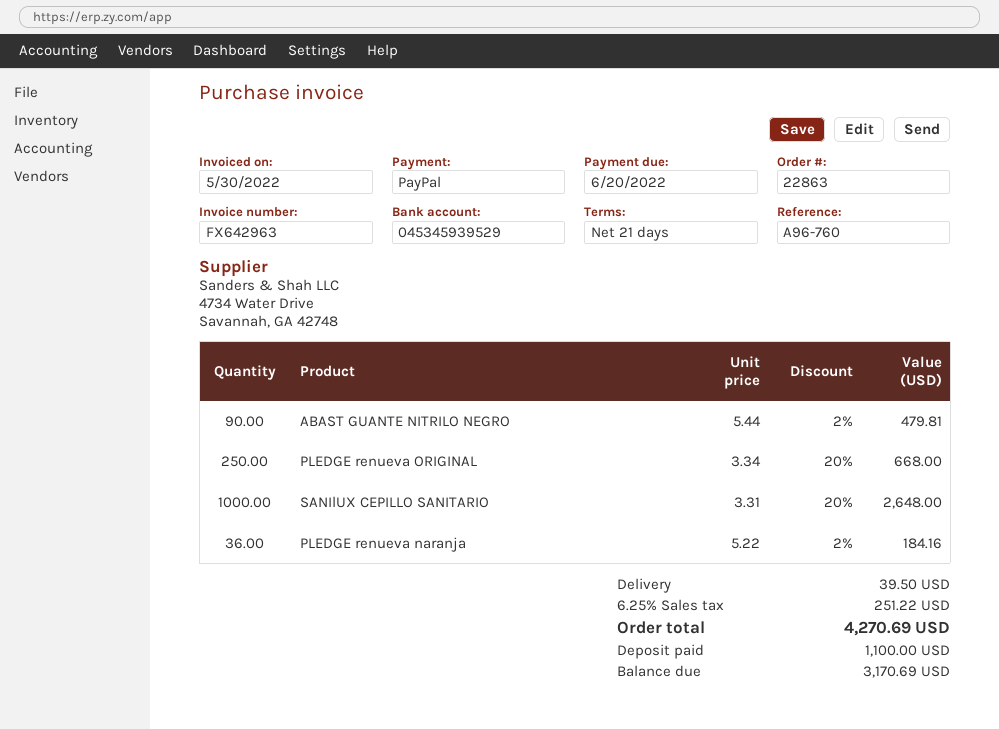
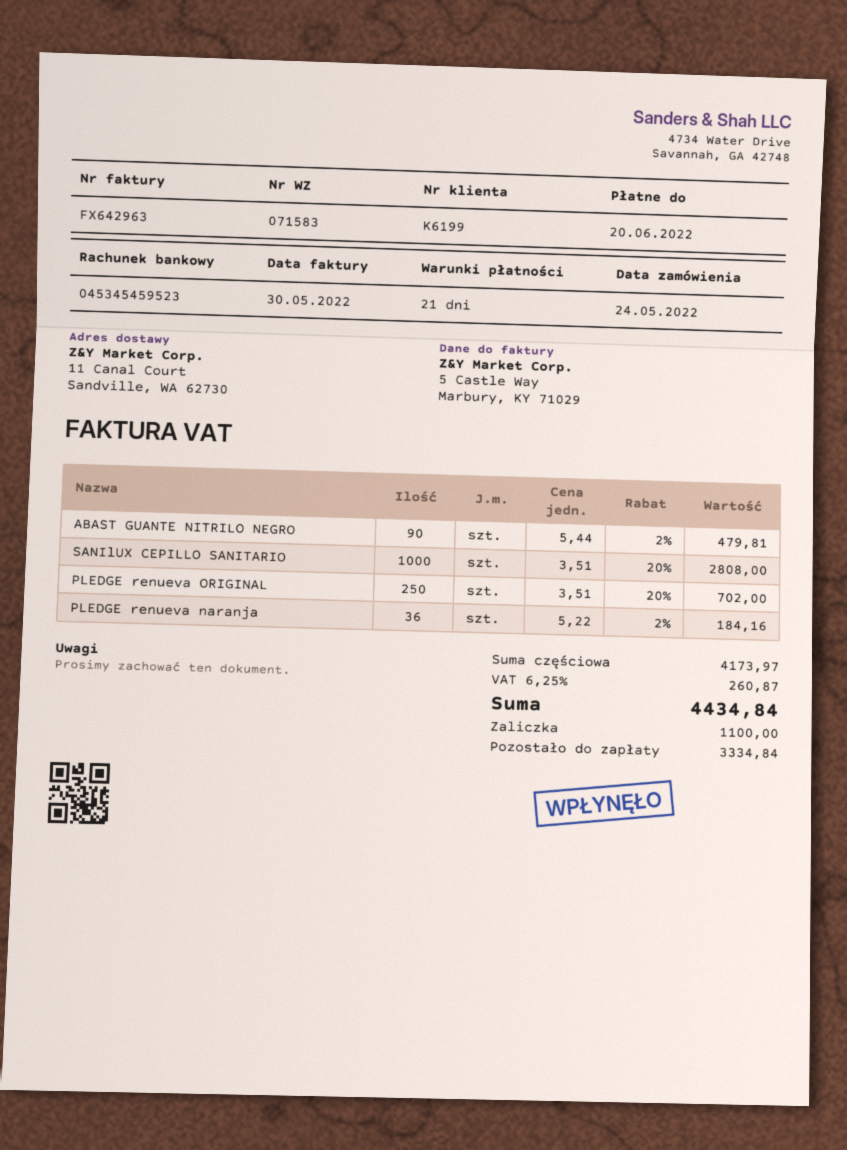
bank account: 045345939529 -> 045345459523
PLEDGE renueva ORIGINAL: 250 x 3.34 - 20% = 668.00 -> 250 x 3.51 - 20% = 702.00
SANIlUX CEPILLO SANITARIO: 1000 x 3.31 - 20% = 2648.00 -> 1000 x 3.51 - 20% = 2808.00
shipping: 39.50 -> none
tax: 6.25% = 251.22 -> 6.25% = 260.87
total: 4270.69 -> 4434.84
balance: 3170.69 -> 3334.84

